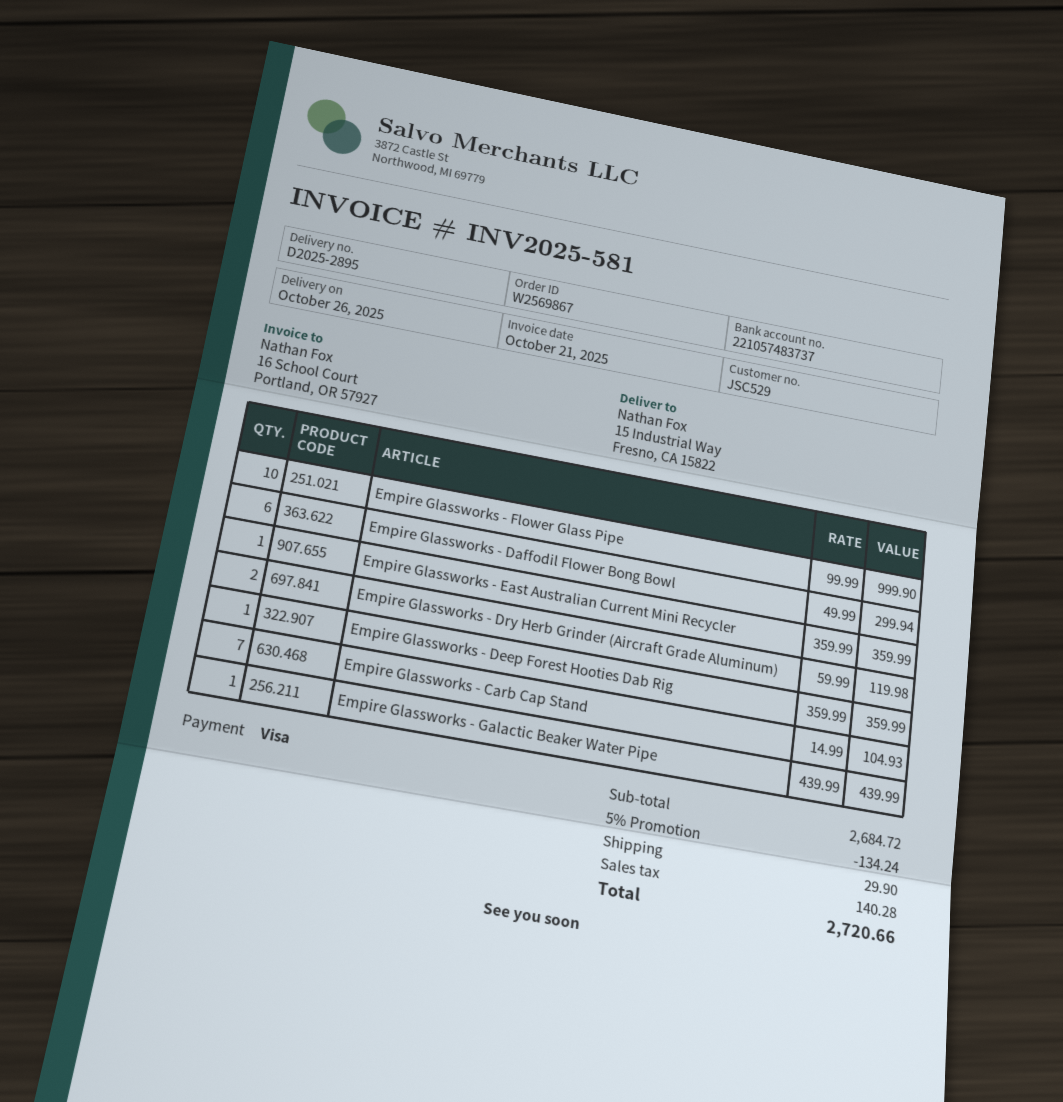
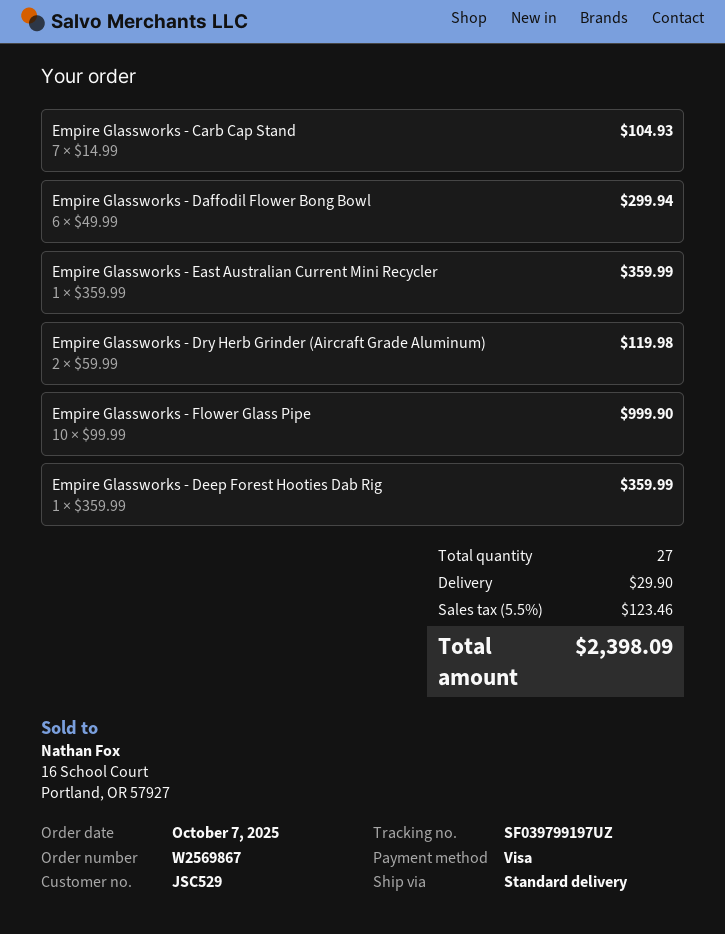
Empire Glassworks - Galactic Beaker Water Pipe: 1 x 439.99 = 439.99 -> none
discount: 5% = 134.24 -> none
tax: 140.28 -> 123.46
total: 2720.66 -> 2398.09

